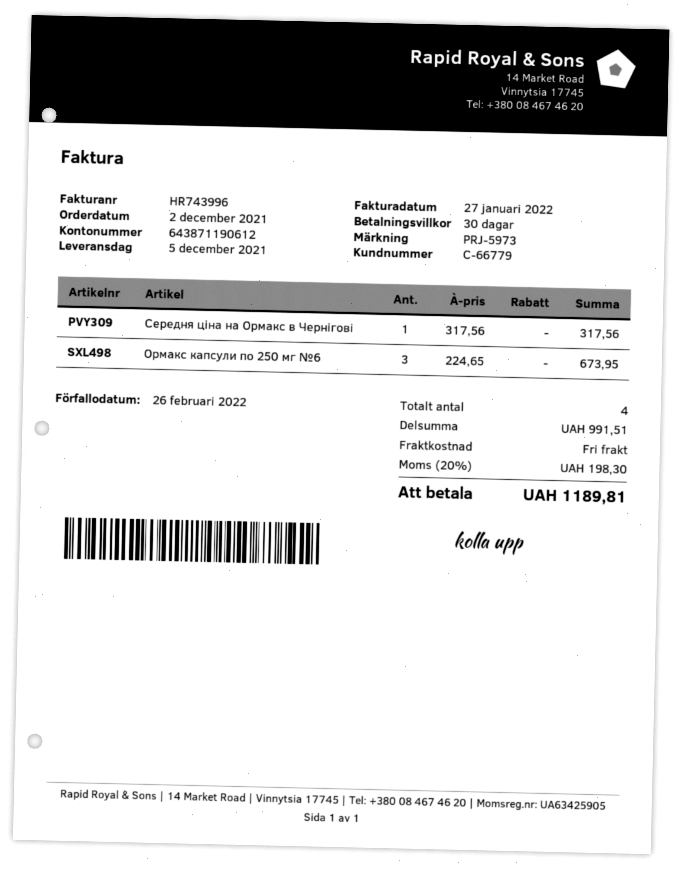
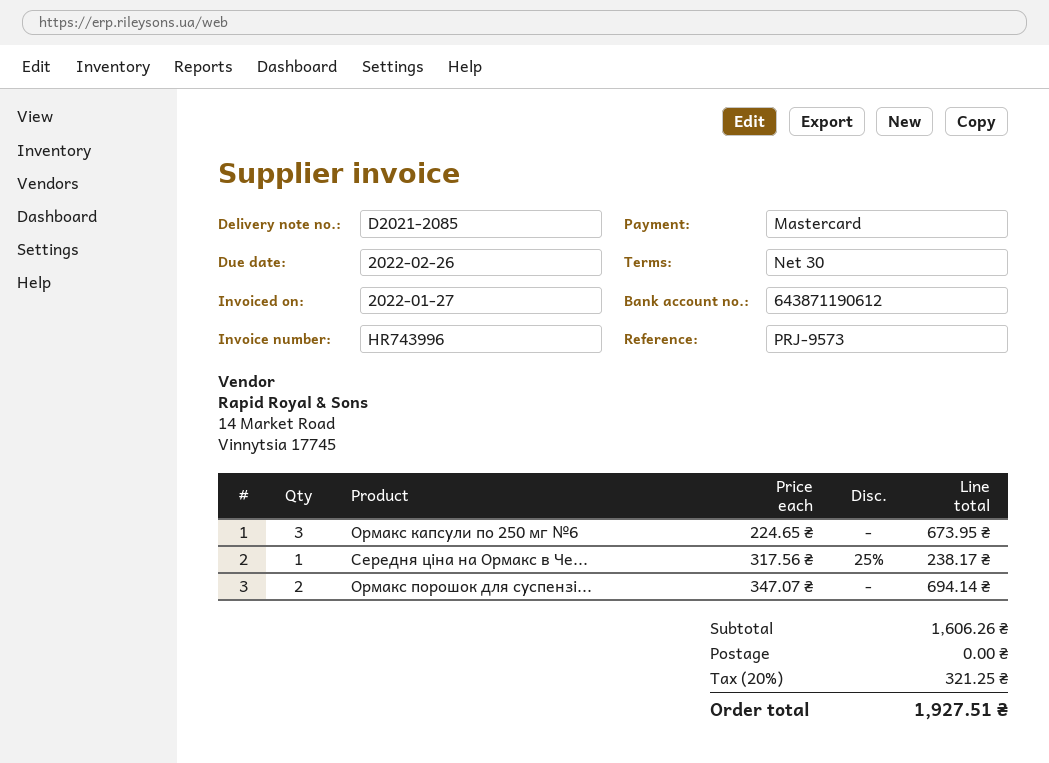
reference: PRJ-5973 -> PRJ-9573
Середня ціна на Ормакс в Чернігові: 1 x 317.56 = 317.56 -> 1 x 317.56 - 25% = 238.17
Ормакс порошок для суспензі...: none -> 2 x 347.07 = 694.14
subtotal: 991.51 -> 1606.26
tax: 20% = 198.30 -> 20% = 321.25
total: 1189.81 -> 1927.51

